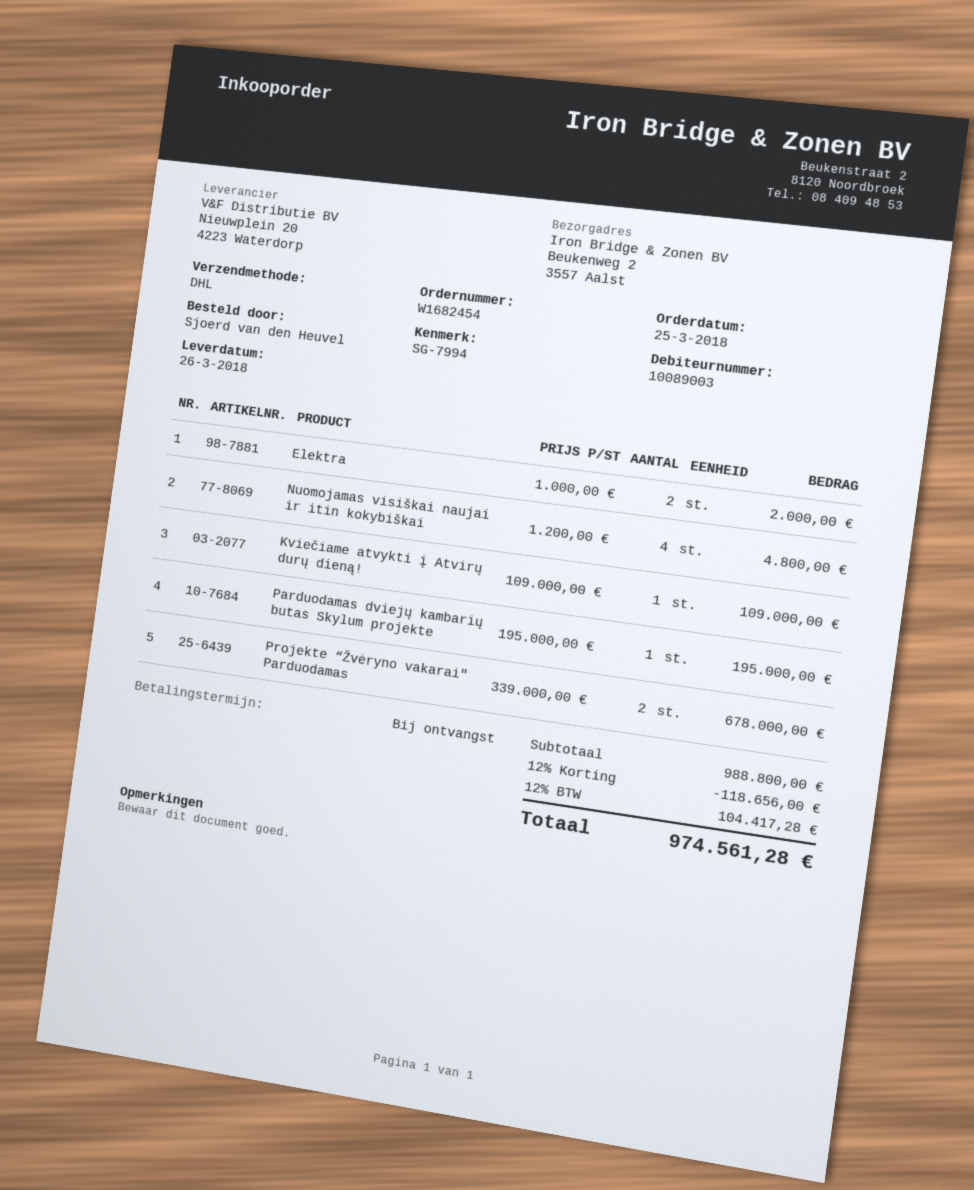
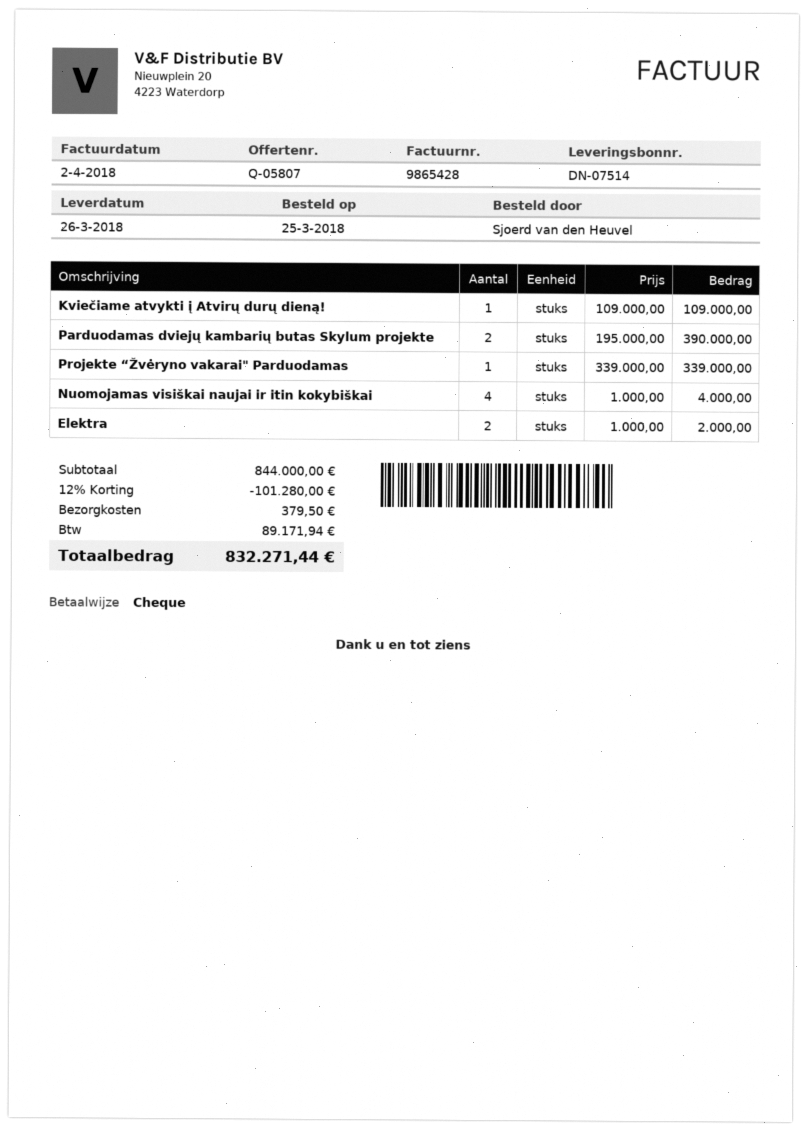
Nuomojamas visiškai naujai ir itin kokybiškai: 4 x 1200.00 = 4800.00 -> 4 x 1000.00 = 4000.00
Parduodamas dviejų kambarių butas Skylum projekte: 1 x 195000.00 = 195000.00 -> 2 x 195000.00 = 390000.00
Projekte “Žvėryno vakarai" Parduodamas: 2 x 339000.00 = 678000.00 -> 1 x 339000.00 = 339000.00
subtotal: 988800.00 -> 844000.00
discount: 12% = 118656.00 -> 12% = 101280.00
shipping: none -> 379.50
tax: 104417.28 -> 89171.94
total: 974561.28 -> 832271.44

